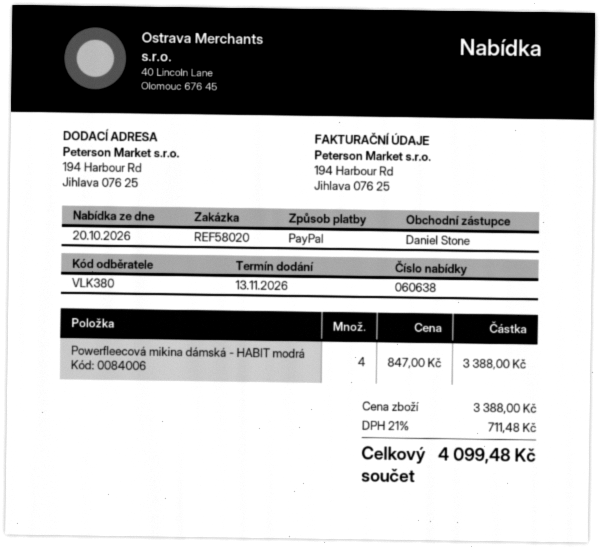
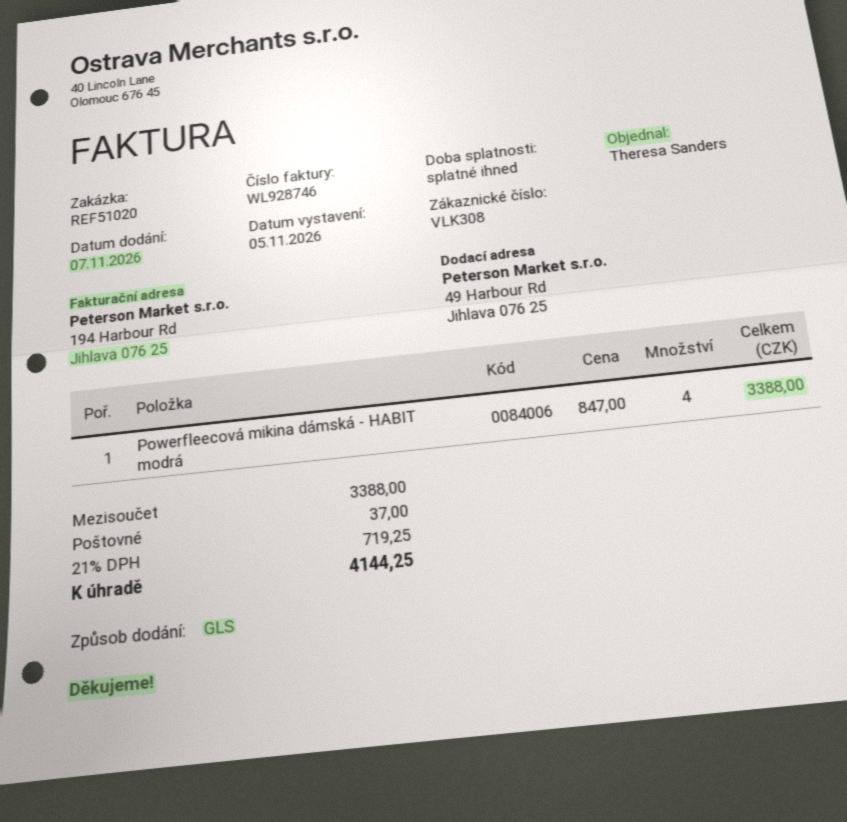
delivery date: 2026-11-13 -> 2026-11-07
customer number: VLK380 -> VLK308
reference: REF58020 -> REF51020
ship to: 194 Harbour Rd, Jihlava 076 25 -> 49 Harbour Rd, Jihlava 076 25
shipping: none -> 37.00
tax: 21% = 711.48 -> 21% = 719.25
total: 4099.48 -> 4144.25

